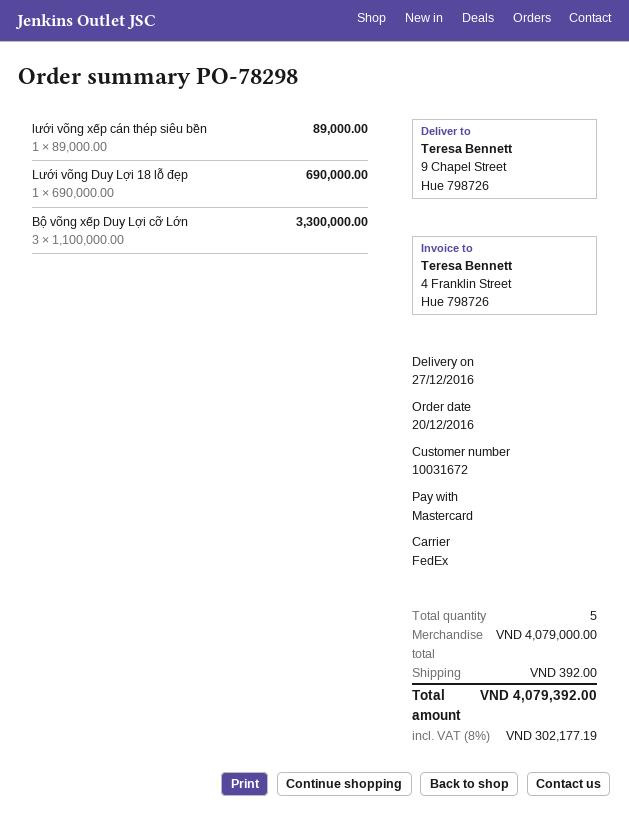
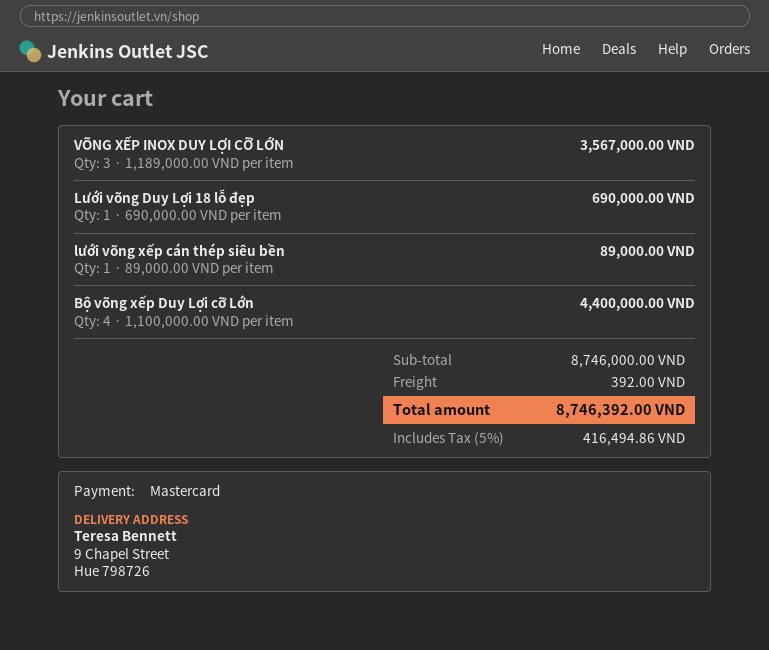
Bộ võng xếp Duy Lợi cỡ Lớn: 3 x 1100000.00 = 3300000.00 -> 4 x 1100000.00 = 4400000.00
VÕNG XẾP INOX DUY LỢI CỠ LỚN: none -> 3 x 1189000.00 = 3567000.00
subtotal: 4079000.00 -> 8746000.00
tax: 8% = 302177.19 -> 5% = 416494.86
total: 4079392.00 -> 8746392.00

